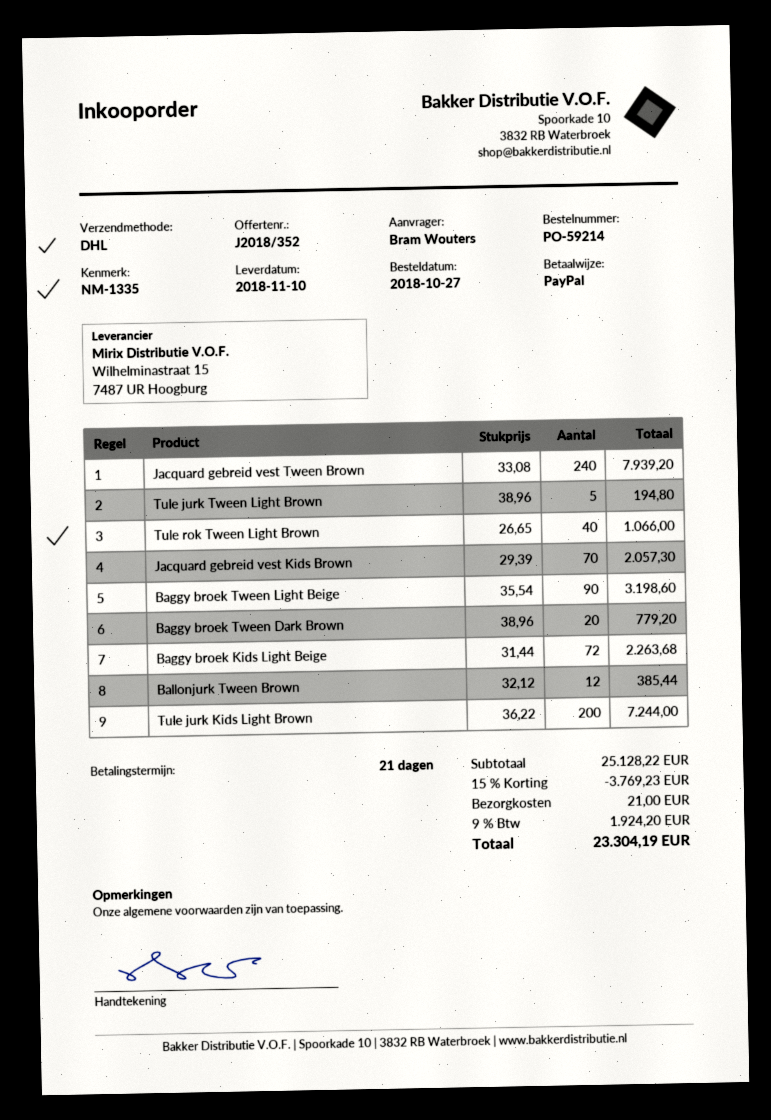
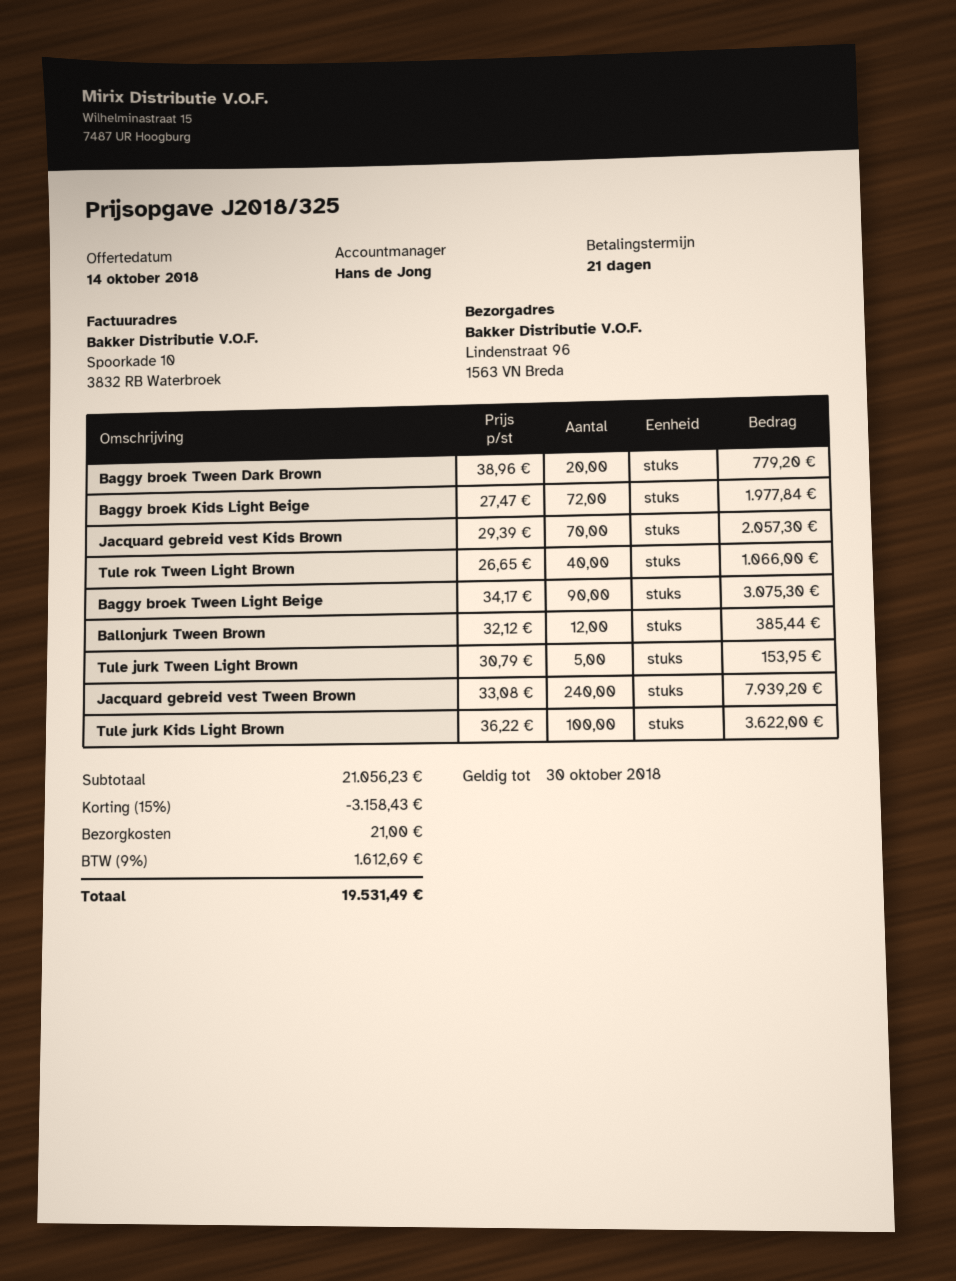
quote number: J2018/352 -> J2018/325
Tule jurk Tween Light Brown: 5 x 38.96 = 194.80 -> 5 x 30.79 = 153.95
Baggy broek Tween Light Beige: 90 x 35.54 = 3198.60 -> 90 x 34.17 = 3075.30
Baggy broek Kids Light Beige: 72 x 31.44 = 2263.68 -> 72 x 27.47 = 1977.84
Tule jurk Kids Light Brown: 200 x 36.22 = 7244.00 -> 100 x 36.22 = 3622.00
subtotal: 25128.22 -> 21056.23
discount: 15% = 3769.23 -> 15% = 3158.43
tax: 9% = 1924.20 -> 9% = 1612.69
total: 23304.19 -> 19531.49

